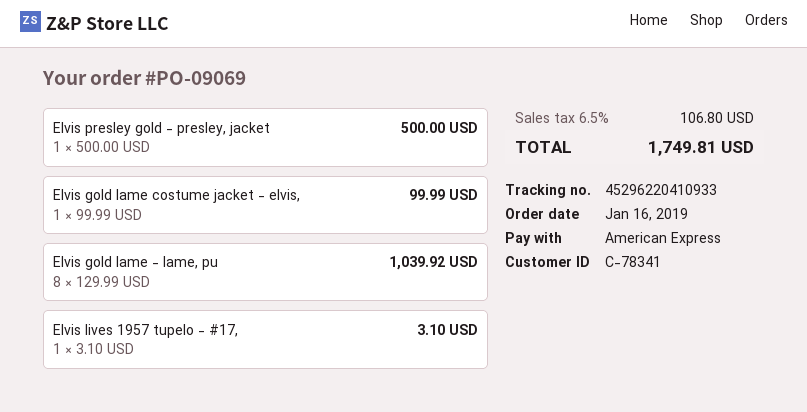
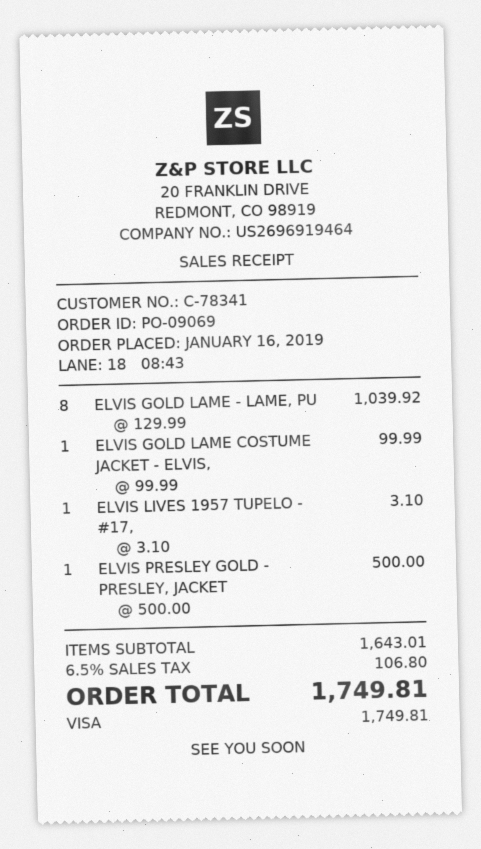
payment method: American Express -> Visa

